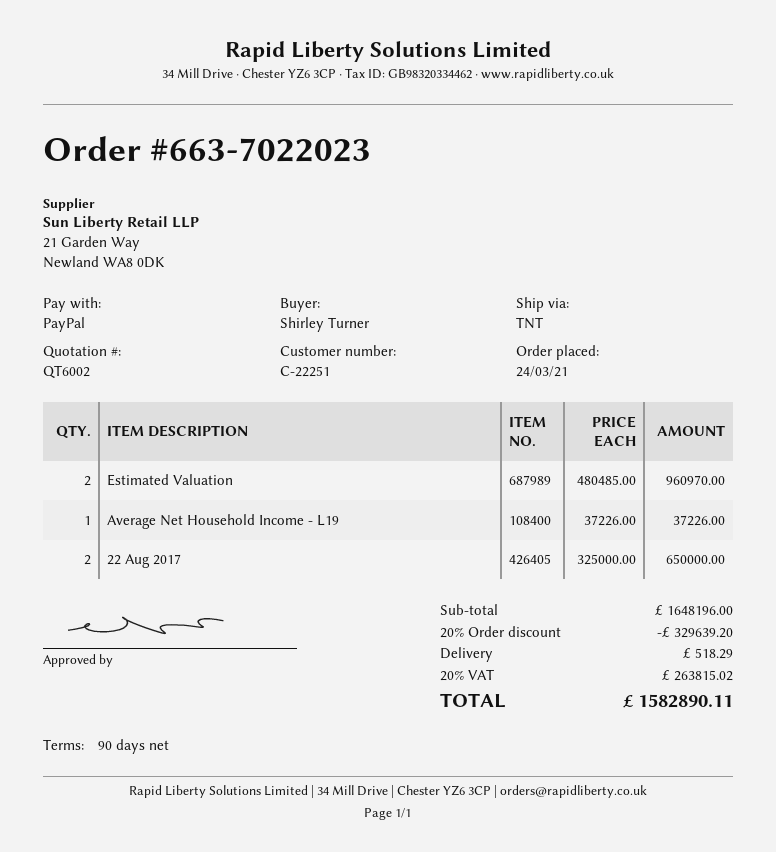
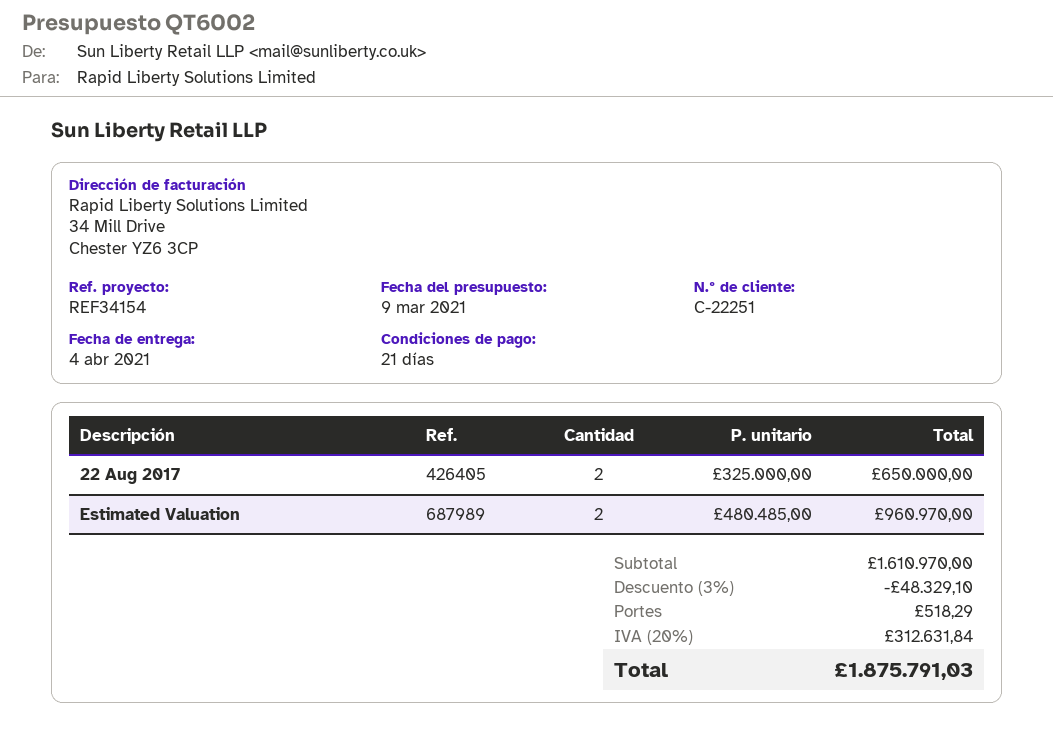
payment terms: 90 days -> 21 days
Average Net Household Income - L19: 1 x 37226.00 = 37226.00 -> none
subtotal: 1648196.00 -> 1610970.00
discount: 20% = 329639.20 -> 3% = 48329.10
tax: 20% = 263815.02 -> 20% = 312631.84
total: 1582890.11 -> 1875791.03

